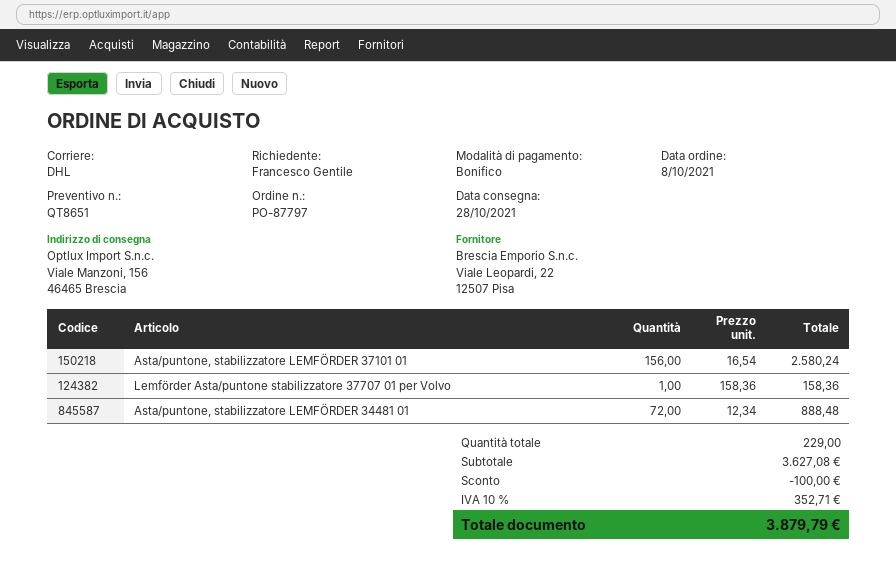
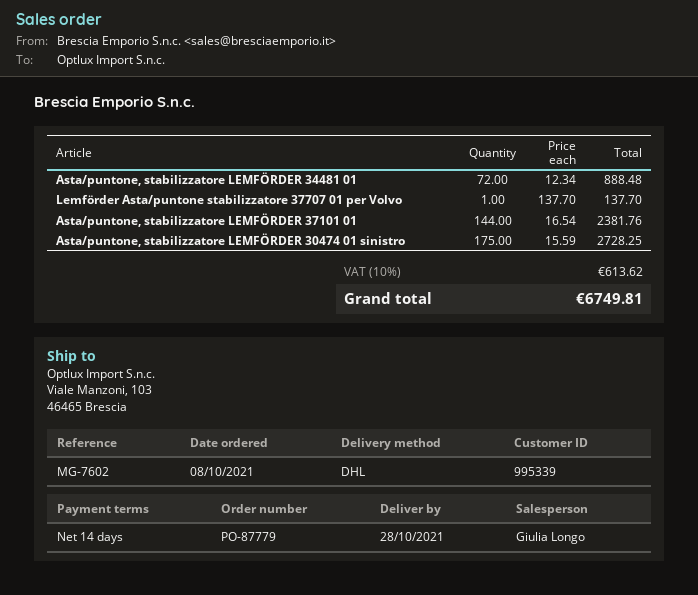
order number: PO-87797 -> PO-87779
ship to: Viale Manzoni, 156, 46465 Brescia -> Viale Manzoni, 103, 46465 Brescia
Asta/puntone, stabilizzatore LEMFÖRDER 37101 01: 156 x 16.54 = 2580.24 -> 144 x 16.54 = 2381.76
Lemförder Asta/puntone stabilizzatore 37707 01 per Volvo: 1 x 158.36 = 158.36 -> 1 x 137.70 = 137.70
Asta/puntone, stabilizzatore LEMFÖRDER 30474 01 sinistro: none -> 175 x 15.59 = 2728.25
discount: 100.00 -> none
tax: 10% = 352.71 -> 10% = 613.62
total: 3879.79 -> 6749.81

